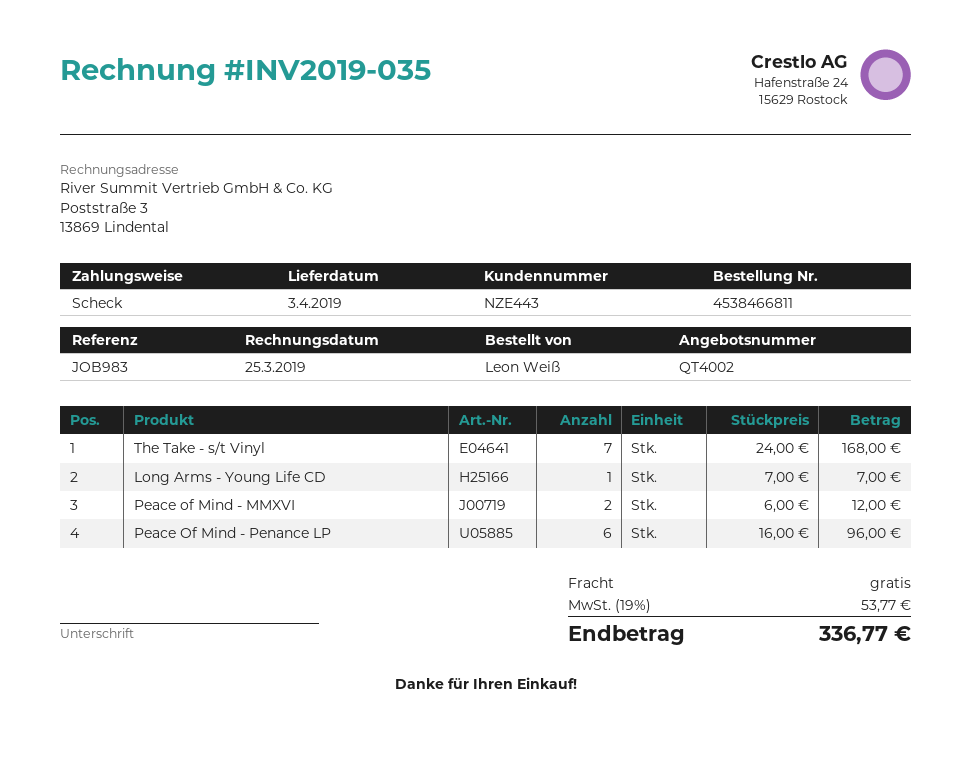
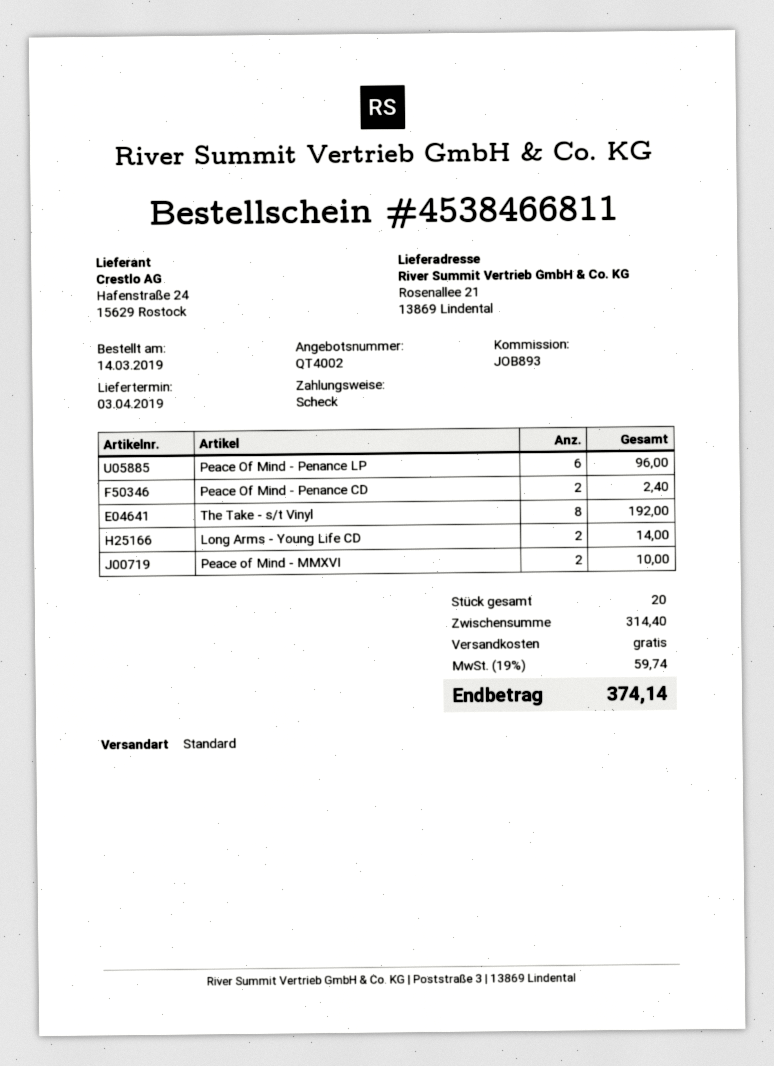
reference: JOB983 -> JOB893
The Take - s/t Vinyl: 7 for 168.00 -> 8 for 192.00
Long Arms - Young Life CD: 1 for 7.00 -> 2 for 14.00
Peace of Mind - MMXVI: 2 for 12.00 -> 2 for 10.00
Peace Of Mind - Penance CD: none -> 2 for 2.40
tax: 19% = 53.77 -> 19% = 59.74
total: 336.77 -> 374.14

